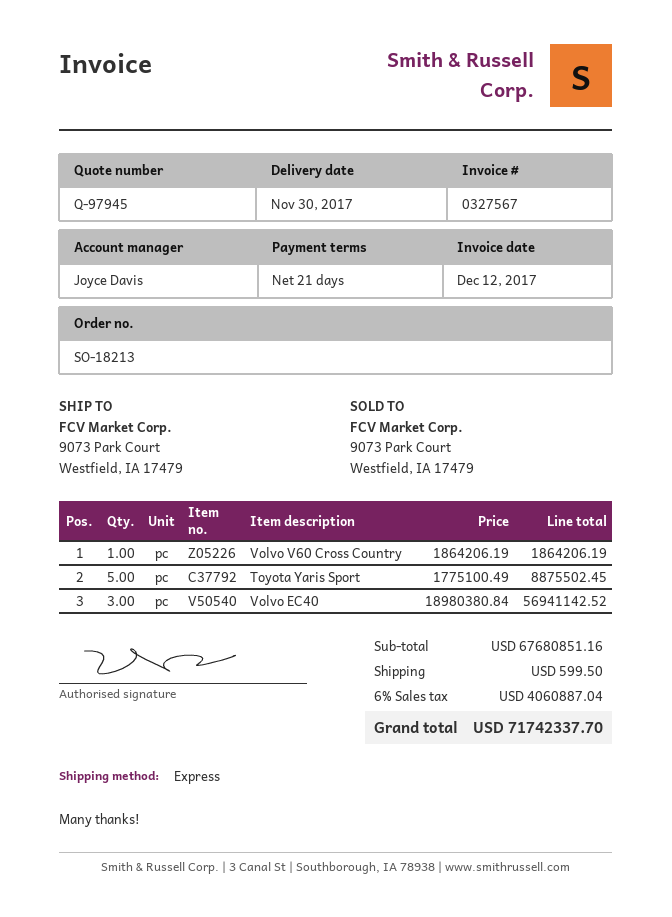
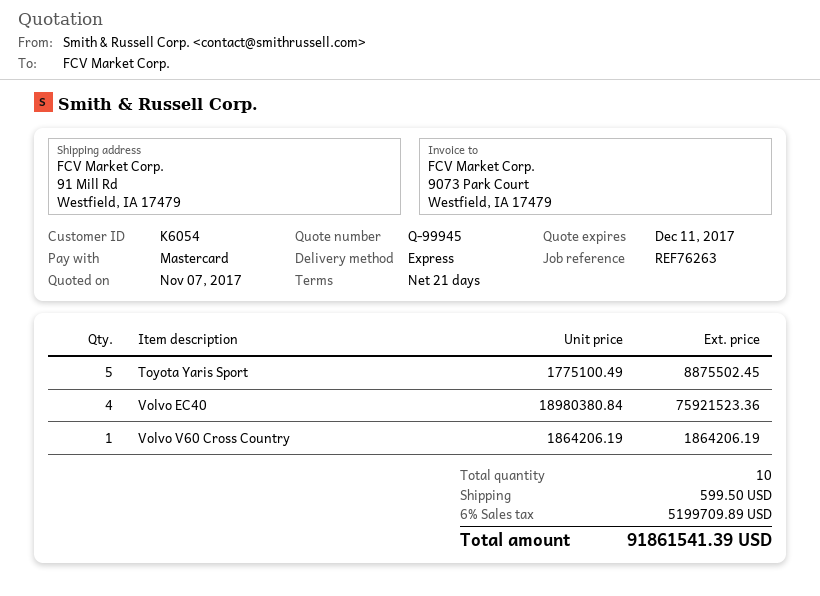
quote number: Q-97945 -> Q-99945
ship to: 9073 Park Court, Westfield, IA 17479 -> 91 Mill Rd, Westfield, IA 17479
Volvo EC40: 3 x 18980380.84 = 56941142.52 -> 4 x 18980380.84 = 75921523.36
tax: 6% = 4060887.04 -> 6% = 5199709.89
total: 71742337.70 -> 91861541.39

